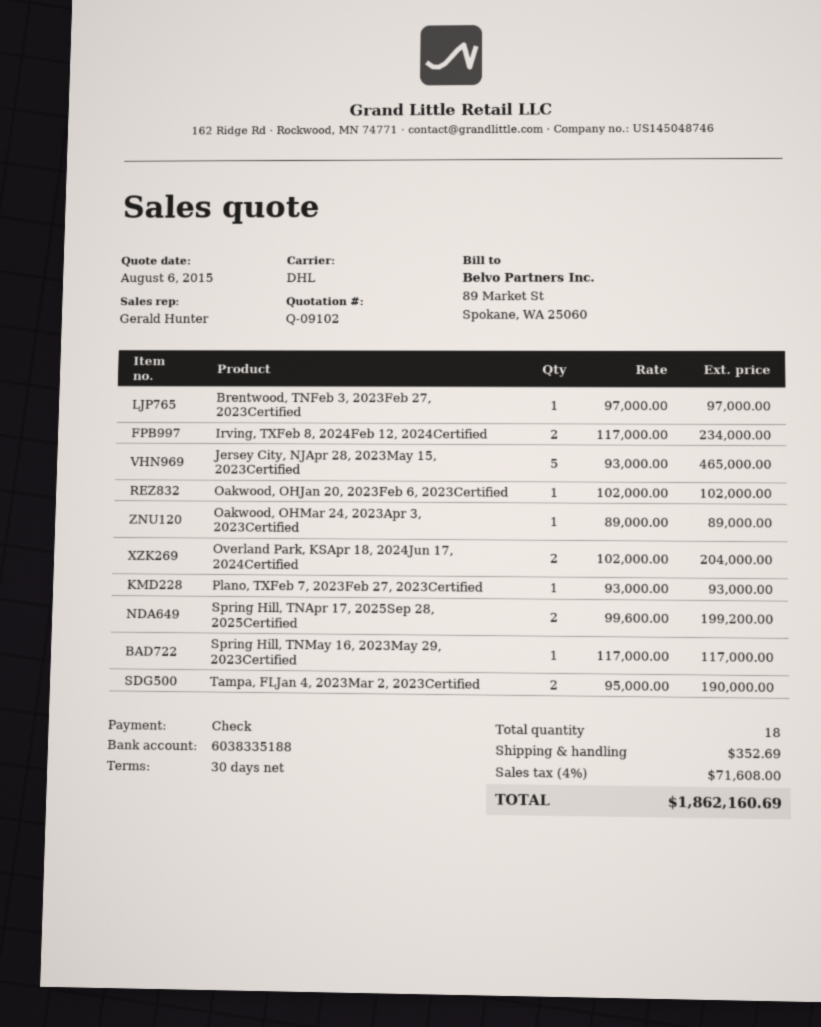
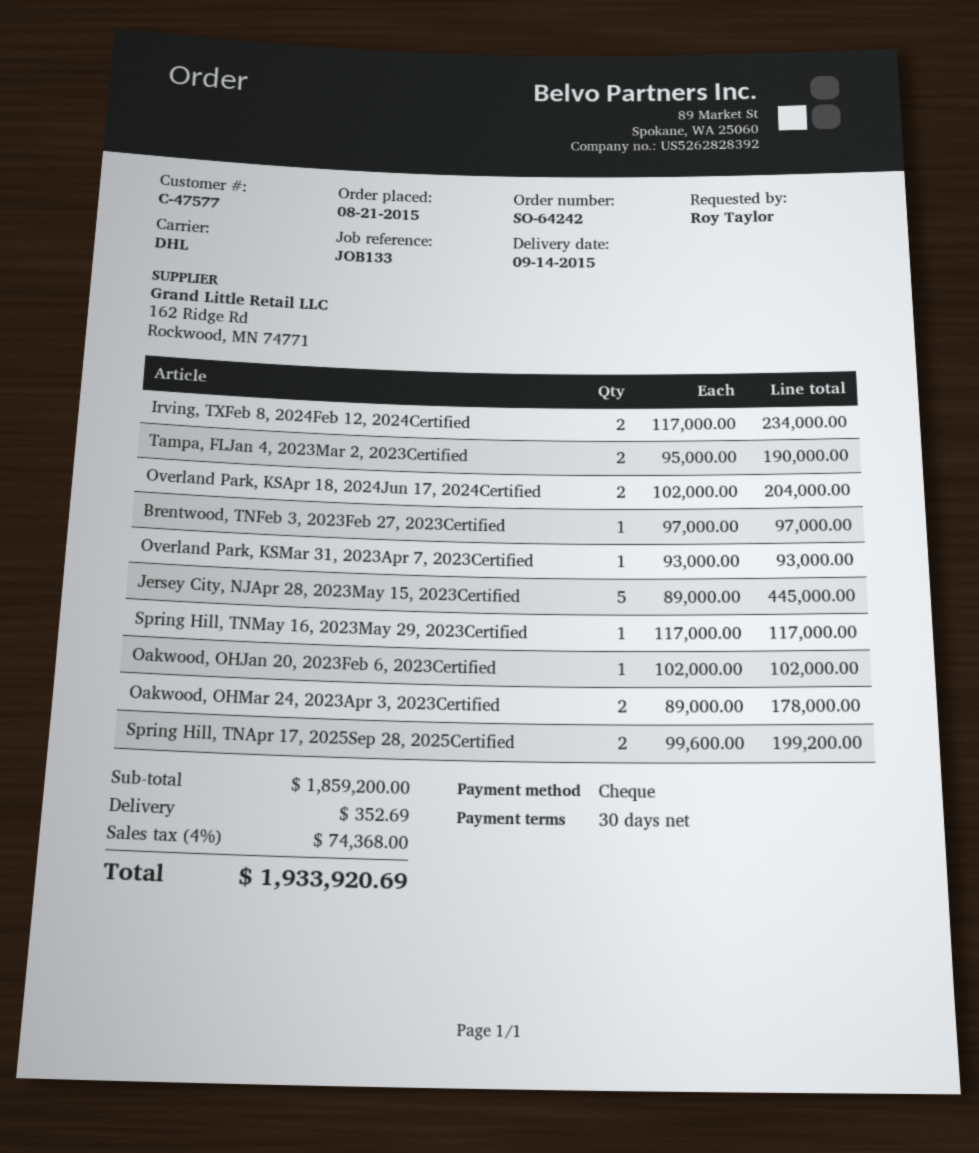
Jersey City, NJApr 28, 2023May 15, 2023Certified: 5 x 93000.00 = 465000.00 -> 5 x 89000.00 = 445000.00
Oakwood, OHMar 24, 2023Apr 3, 2023Certified: 1 x 89000.00 = 89000.00 -> 2 x 89000.00 = 178000.00
Plano, TXFeb 7, 2023Feb 27, 2023Certified: 1 x 93000.00 = 93000.00 -> none
Overland Park, KSMar 31, 2023Apr 7, 2023Certified: none -> 1 x 93000.00 = 93000.00
tax: 4% = 71608.00 -> 4% = 74368.00
total: 1862160.69 -> 1933920.69

